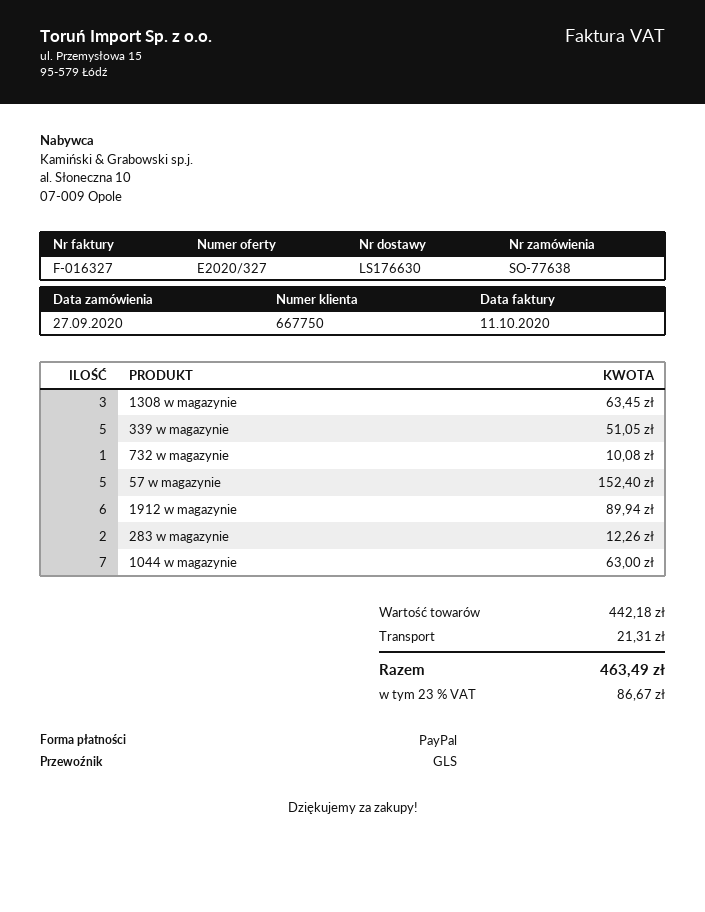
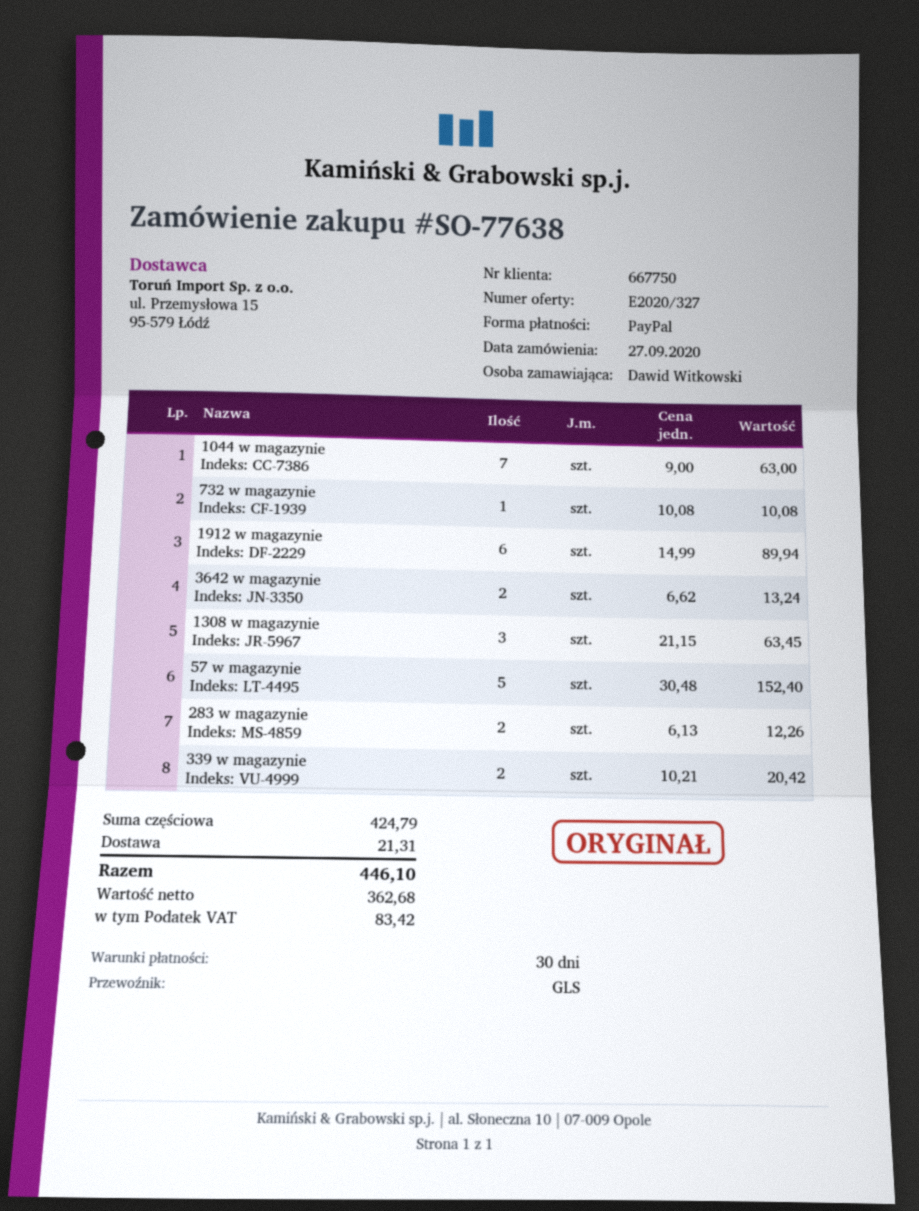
339 w magazynie: 5 for 51.05 -> 2 for 20.42
3642 w magazynie: none -> 2 for 13.24
subtotal: 442.18 -> 424.79
tax: 86.67 -> 83.42
total: 463.49 -> 446.10

